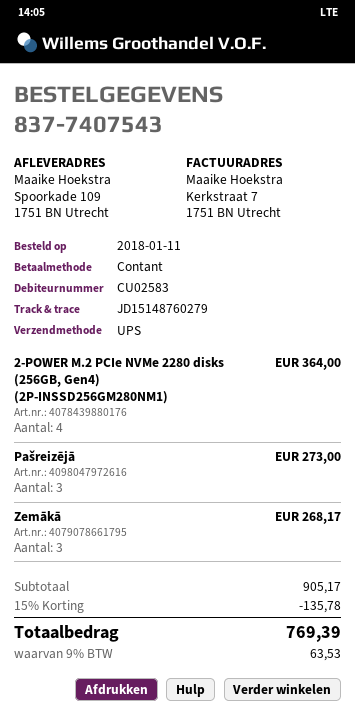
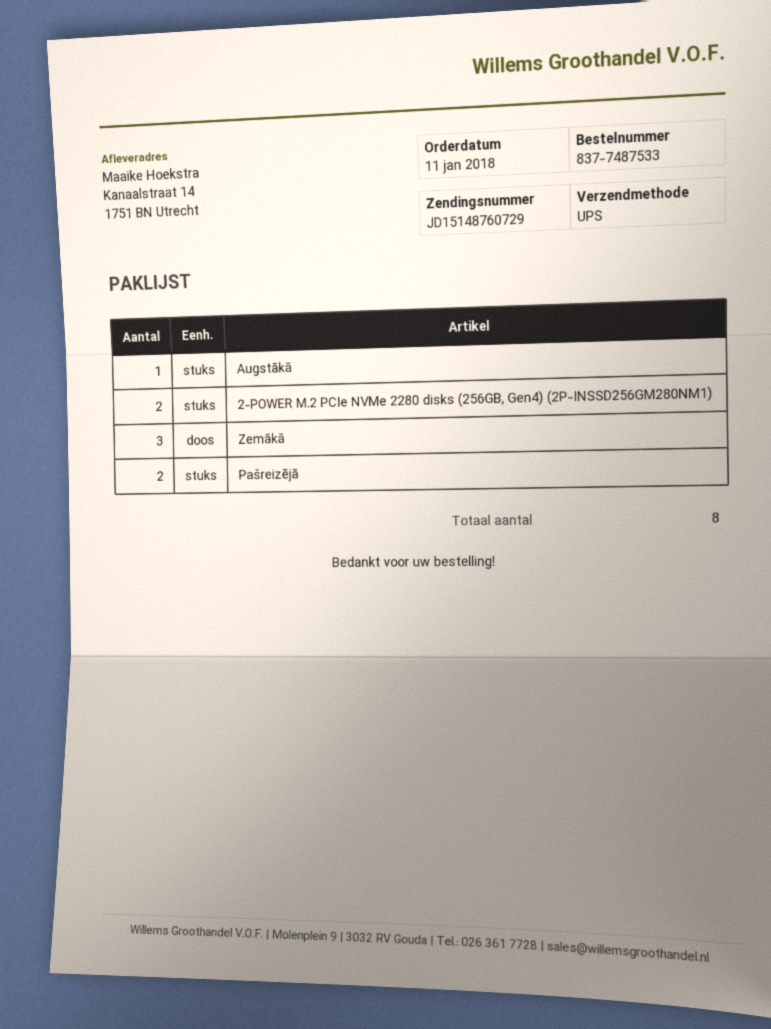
order number: 837-7407543 -> 837-7487533
tracking number: JD15148760279 -> JD15148760729
ship to: Spoorkade 109, 1751 BN Utrecht -> Kanaalstraat 14, 1751 BN Utrecht
2-POWER M.2 PCIe NVMe 2280 disks (256GB, Gen4) (2P-INSSD256GM280NM1): 4 -> 2
Pašreizējā: 3 -> 2
Augstākā: none -> 1

